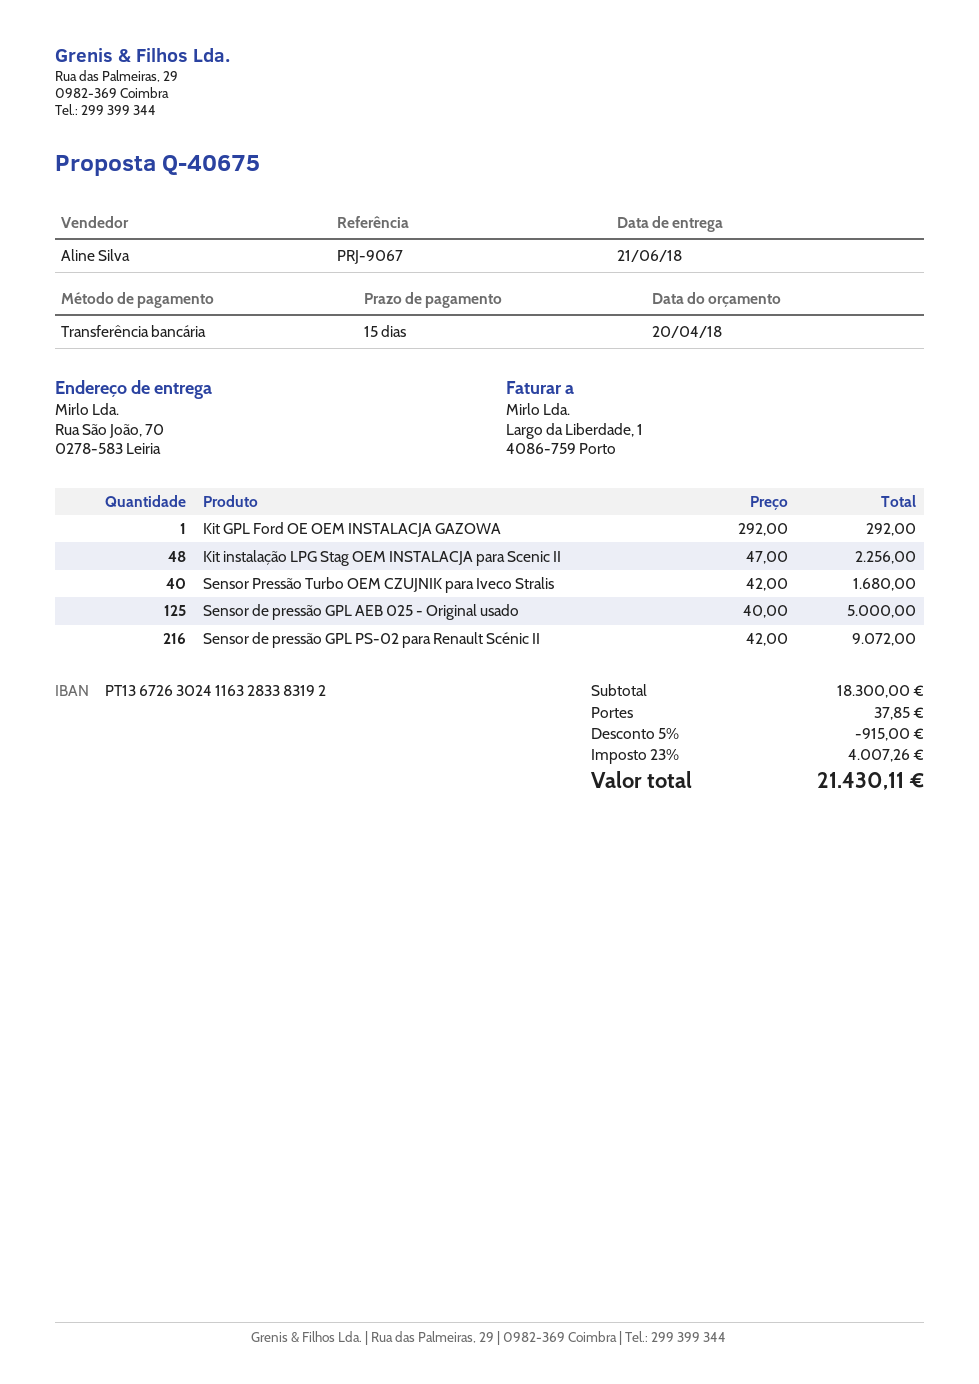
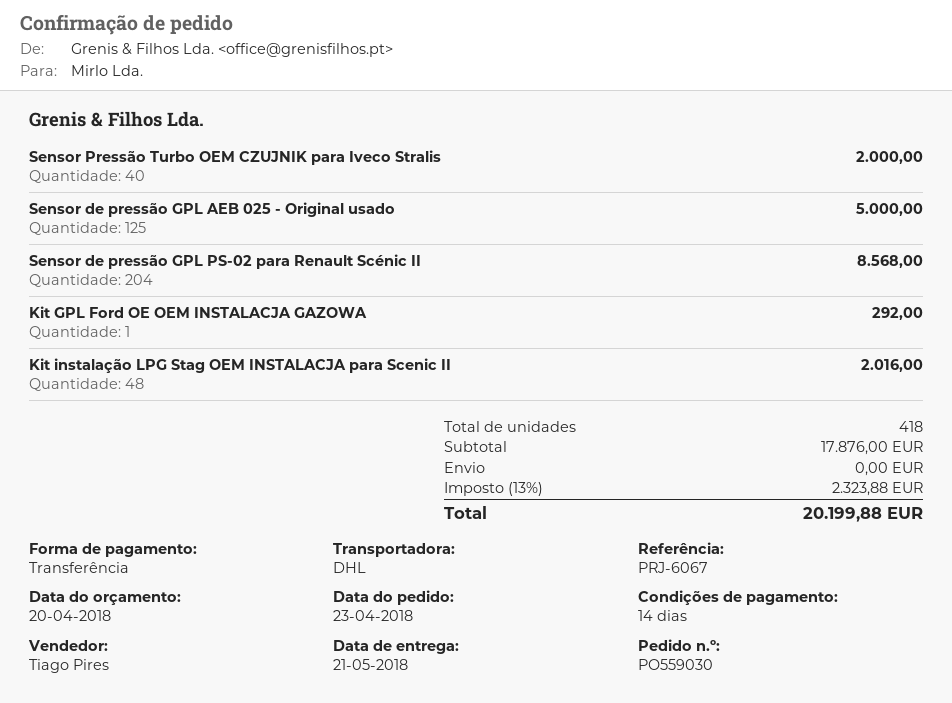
delivery date: 2018-06-21 -> 2018-05-21
payment terms: 15 days -> 14 days
reference: PRJ-9067 -> PRJ-6067
sales rep: Aline Silva -> Tiago Pires
Kit instalação LPG Stag OEM INSTALACJA para Scenic II: 48 for 2256.00 -> 48 for 2016.00
Sensor Pressão Turbo OEM CZUJNIK para Iveco Stralis: 40 for 1680.00 -> 40 for 2000.00
Sensor de pressão GPL PS-02 para Renault Scénic II: 216 for 9072.00 -> 204 for 8568.00
subtotal: 18300.00 -> 17876.00
discount: 5% = 915.00 -> none
shipping: 37.85 -> 0.00
tax: 23% = 4007.26 -> 13% = 2323.88
total: 21430.11 -> 20199.88

